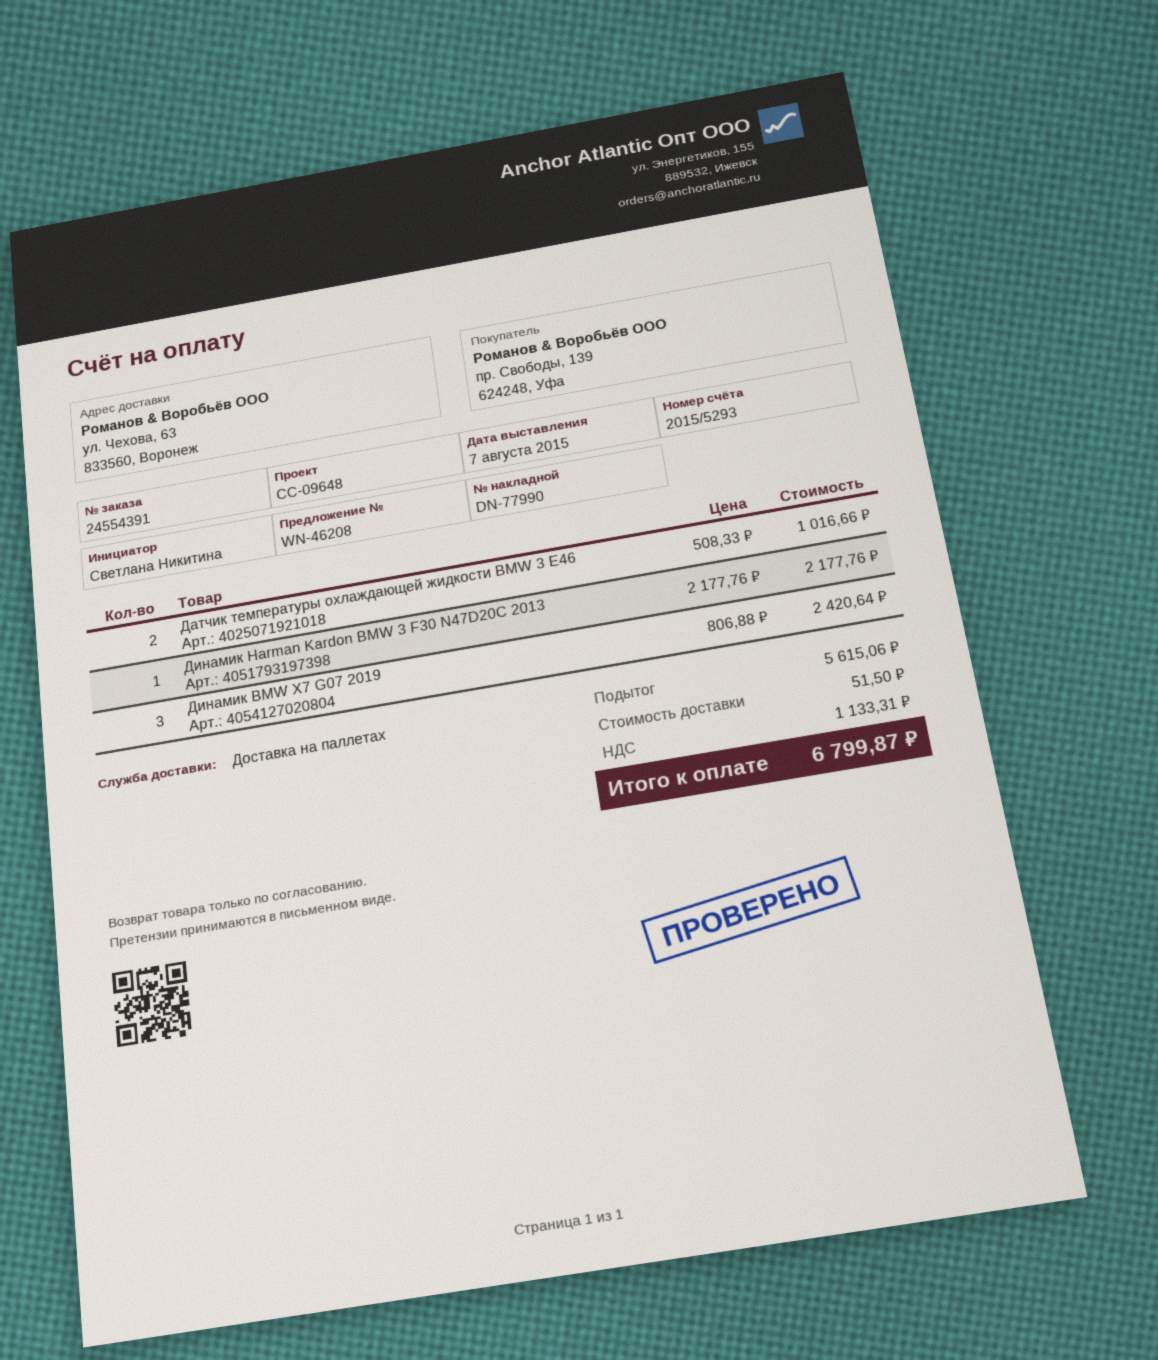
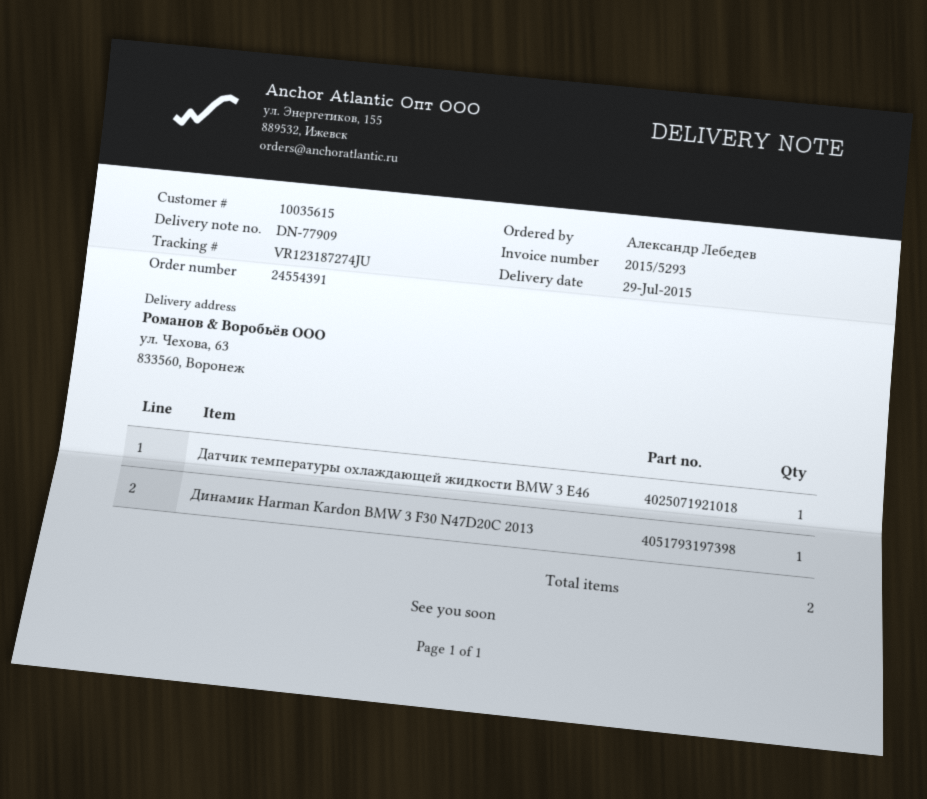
delivery note number: DN-77990 -> DN-77909
ordered by: Светлана Никитина -> Александр Лебедев
Датчик температуры охлаждающей жидкости BMW 3 E46: 2 -> 1
Динамик BMW X7 G07 2019: 3 -> none

